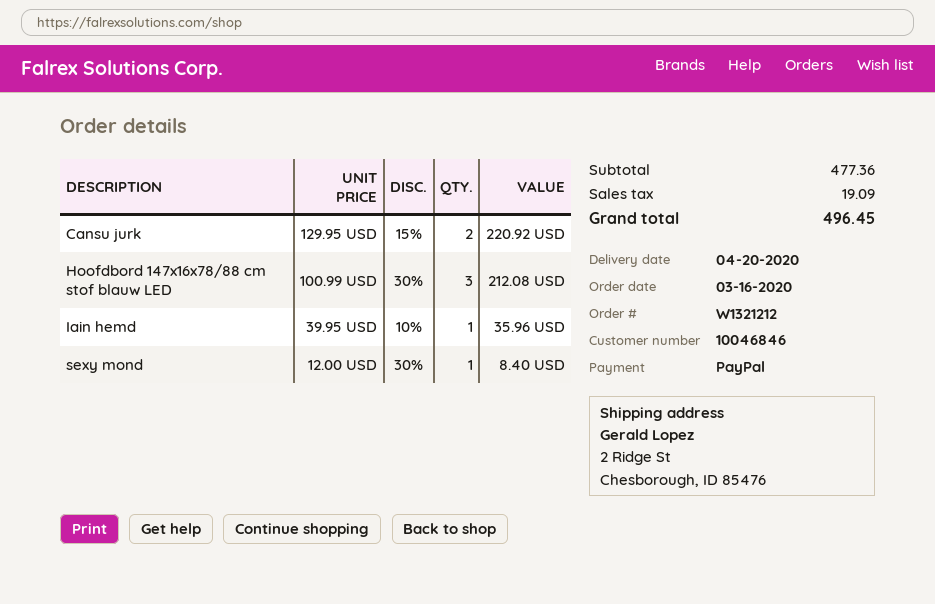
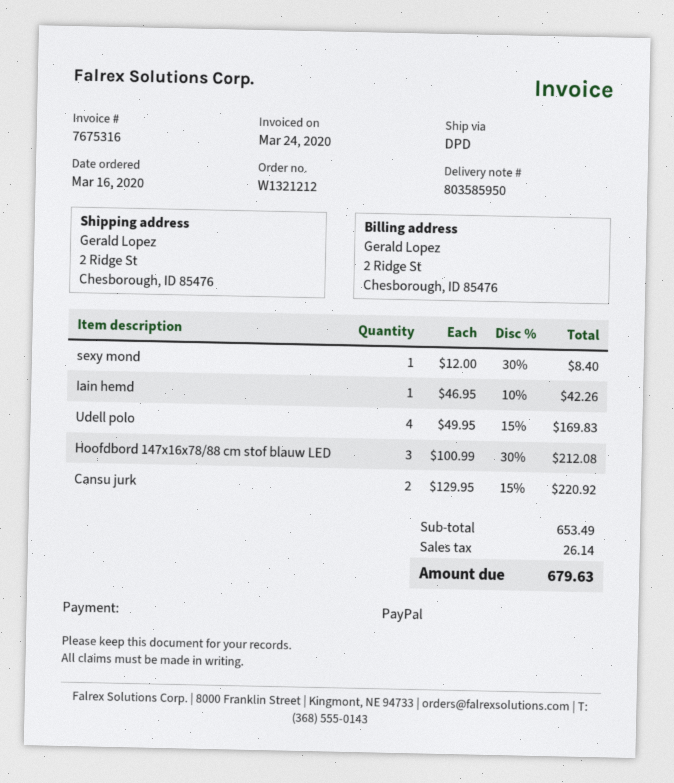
Iain hemd: 1 x 39.95 - 10% = 35.96 -> 1 x 46.95 - 10% = 42.26
Udell polo: none -> 4 x 49.95 - 15% = 169.83
subtotal: 477.36 -> 653.49
tax: 19.09 -> 26.14
total: 496.45 -> 679.63

